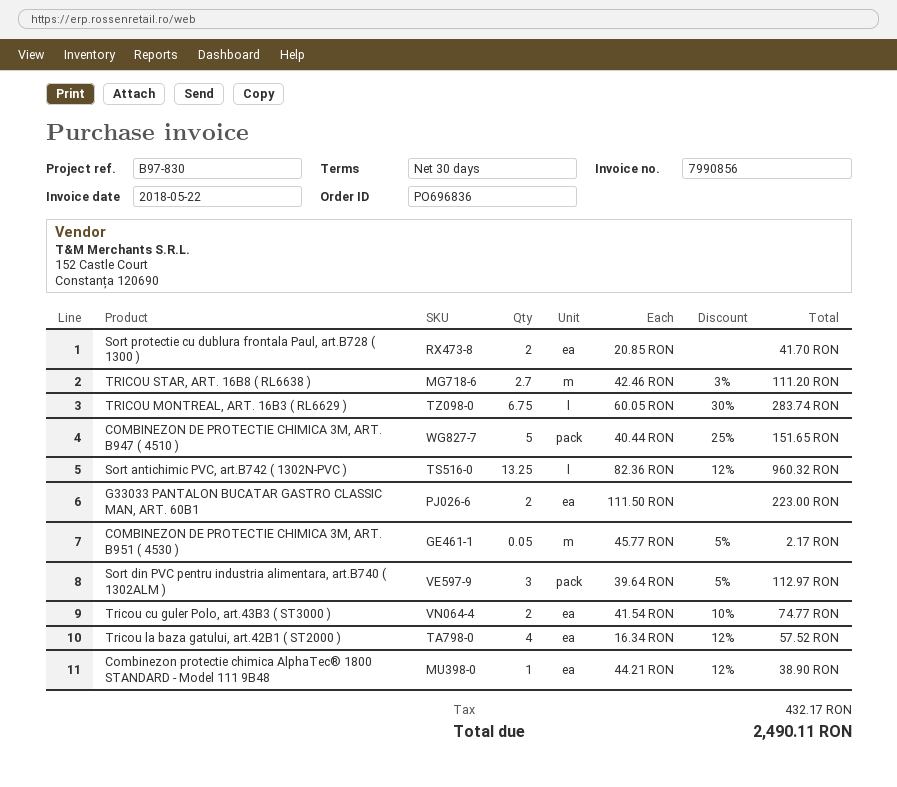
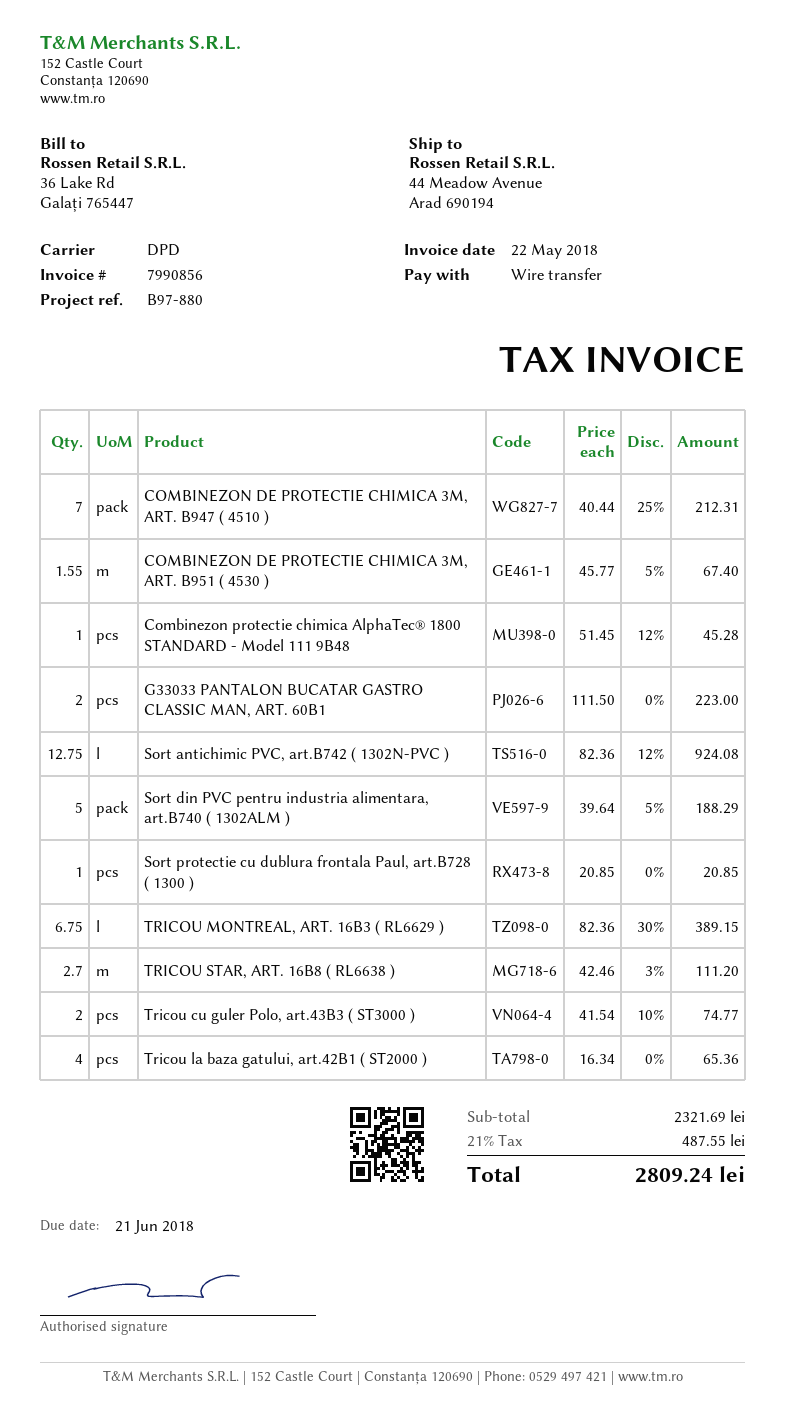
reference: B97-830 -> B97-880
Sort protectie cu dublura frontala Paul, art.B728 ( 1300 ): 2 x 20.85 = 41.70 -> 1 x 20.85 = 20.85
TRICOU MONTREAL, ART. 16B3 ( RL6629 ): 6.75 x 60.05 - 30% = 283.74 -> 6.75 x 82.36 - 30% = 389.15
COMBINEZON DE PROTECTIE CHIMICA 3M, ART. B947 ( 4510 ): 5 x 40.44 - 25% = 151.65 -> 7 x 40.44 - 25% = 212.31
Sort antichimic PVC, art.B742 ( 1302N-PVC ): 13.25 x 82.36 - 12% = 960.32 -> 12.75 x 82.36 - 12% = 924.08
COMBINEZON DE PROTECTIE CHIMICA 3M, ART. B951 ( 4530 ): 0.05 x 45.77 - 5% = 2.17 -> 1.55 x 45.77 - 5% = 67.40
Sort din PVC pentru industria alimentara, art.B740 ( 1302ALM ): 3 x 39.64 - 5% = 112.97 -> 5 x 39.64 - 5% = 188.29
Tricou la baza gatului, art.42B1 ( ST2000 ): 4 x 16.34 - 12% = 57.52 -> 4 x 16.34 = 65.36
Combinezon protectie chimica AlphaTec® 1800 STANDARD - Model 111 9B48: 1 x 44.21 - 12% = 38.90 -> 1 x 51.45 - 12% = 45.28
tax: 432.17 -> 487.55
total: 2490.11 -> 2809.24

